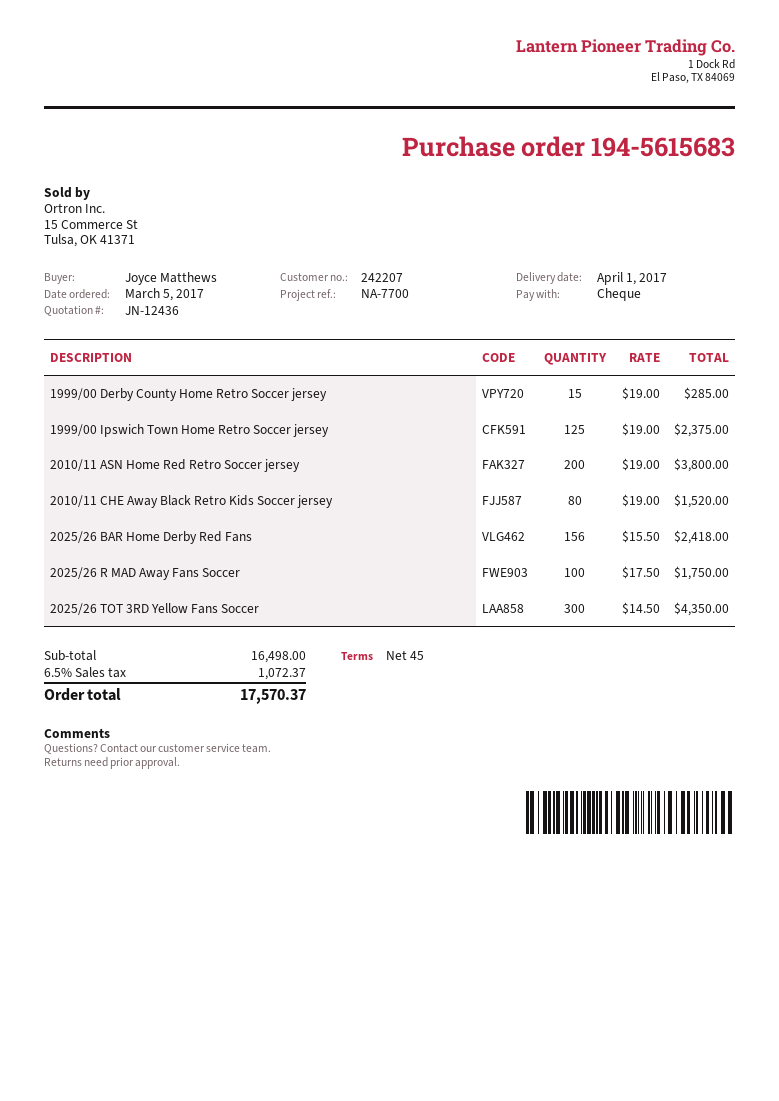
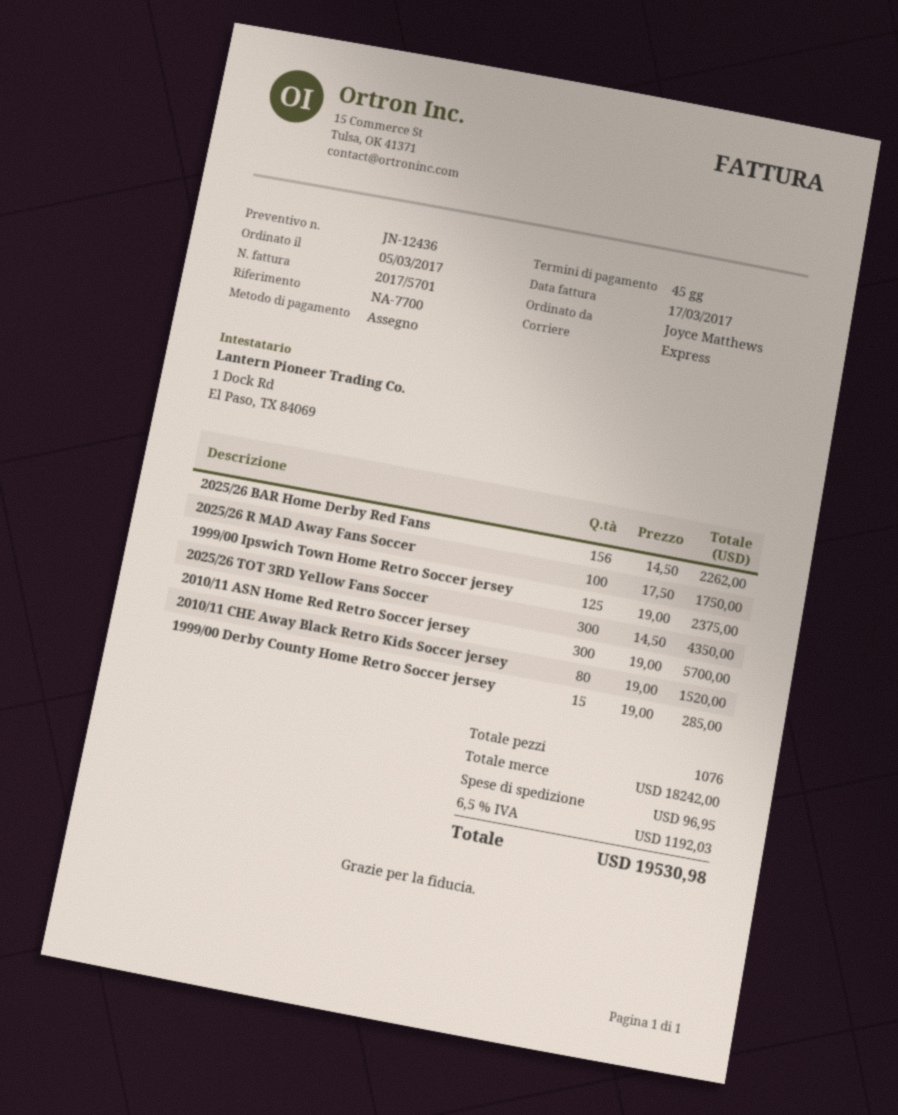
2010/11 ASN Home Red Retro Soccer jersey: 200 x 19.00 = 3800.00 -> 300 x 19.00 = 5700.00
2025/26 BAR Home Derby Red Fans: 156 x 15.50 = 2418.00 -> 156 x 14.50 = 2262.00
subtotal: 16498.00 -> 18242.00
shipping: none -> 96.95
tax: 6.5% = 1072.37 -> 6.5% = 1192.03
total: 17570.37 -> 19530.98

